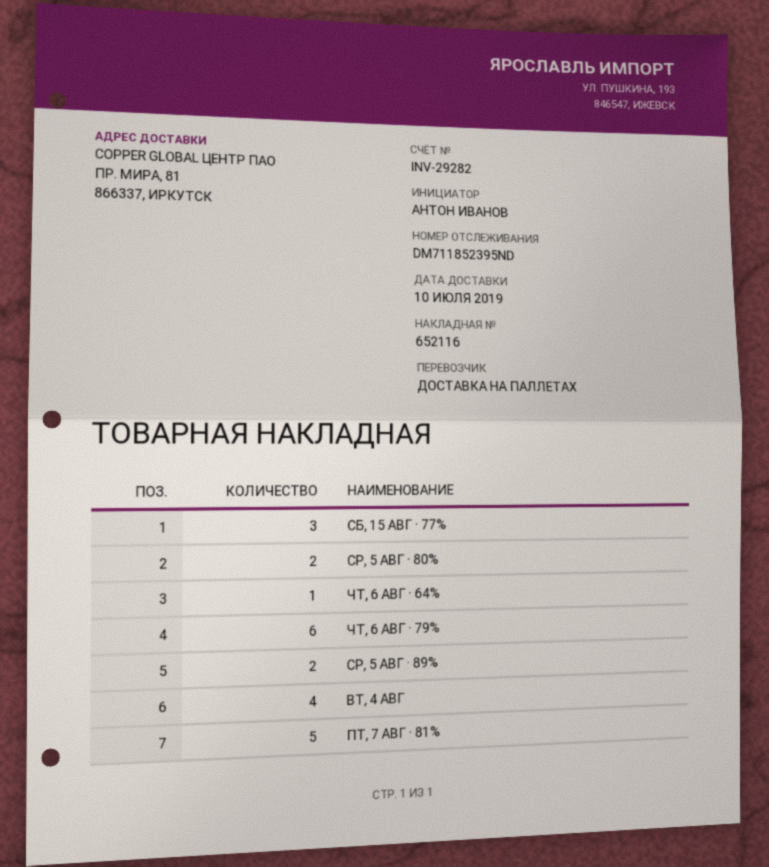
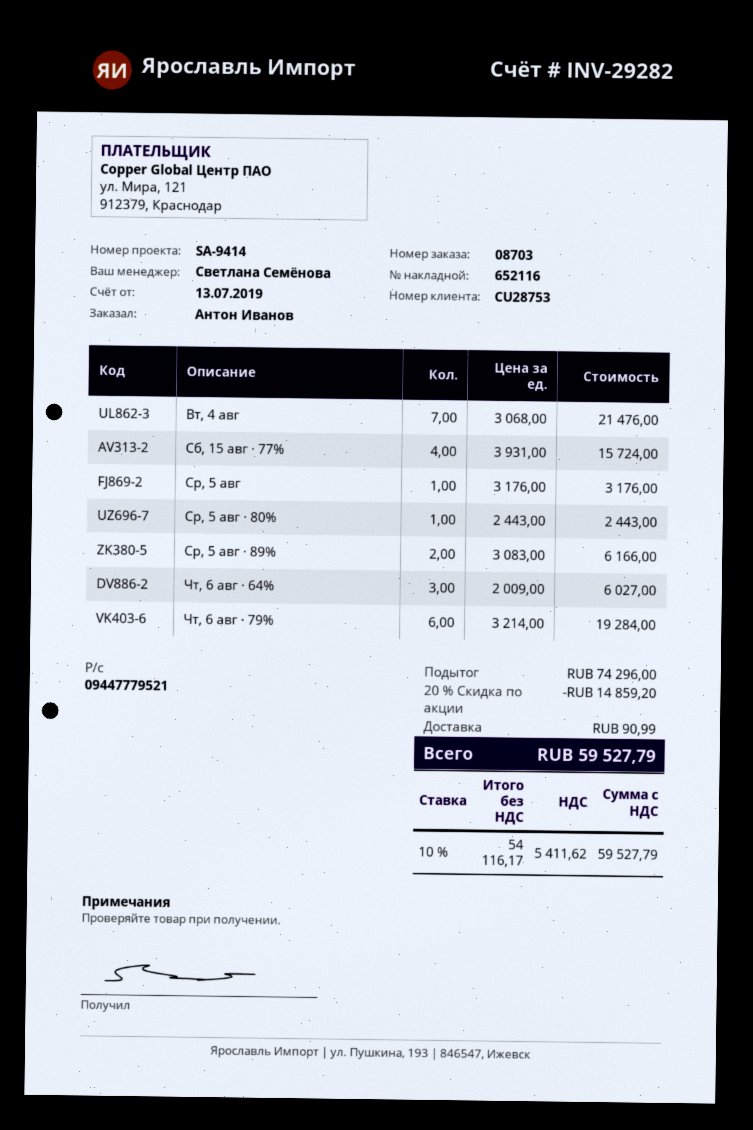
СБ, 15 АВГ · 77%: 3 -> 4
СР, 5 АВГ · 80%: 2 -> 1
ЧТ, 6 АВГ · 64%: 1 -> 3
ВТ, 4 АВГ: 4 -> 7
ПТ, 7 АВГ · 81%: 5 -> none
Ср, 5 авг: none -> 1

